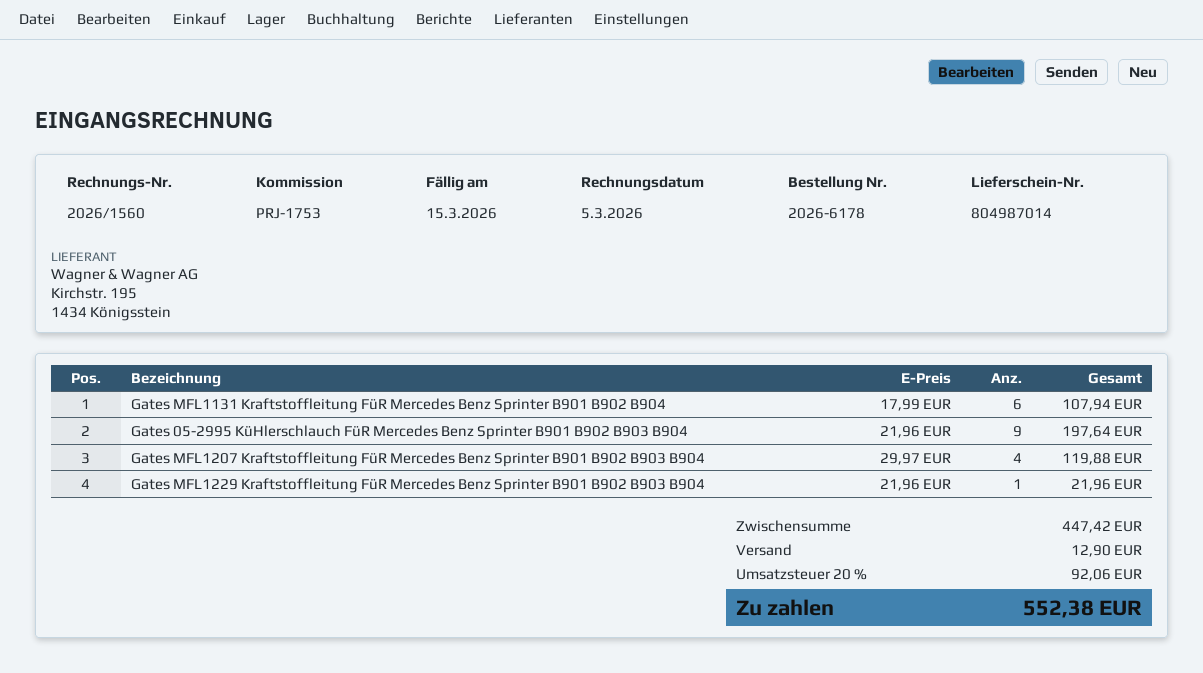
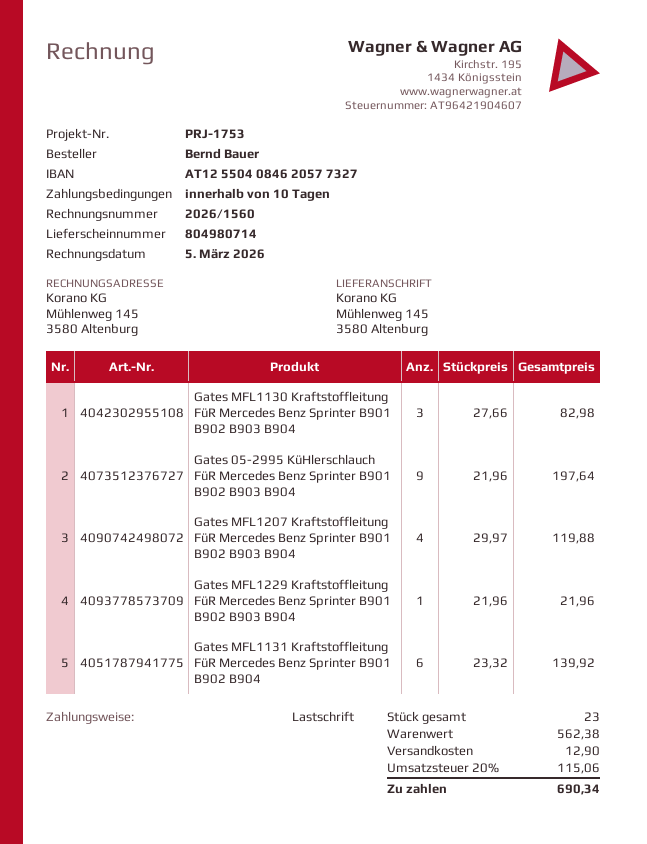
delivery note number: 804987014 -> 804980714
Gates MFL1131 Kraftstoffleitung FüR Mercedes Benz Sprinter B901 B902 B904: 6 x 17.99 = 107.94 -> 6 x 23.32 = 139.92
Gates MFL1130 Kraftstoffleitung FüR Mercedes Benz Sprinter B901 B902 B903 B904: none -> 3 x 27.66 = 82.98
subtotal: 447.42 -> 562.38
tax: 20% = 92.06 -> 20% = 115.06
total: 552.38 -> 690.34

